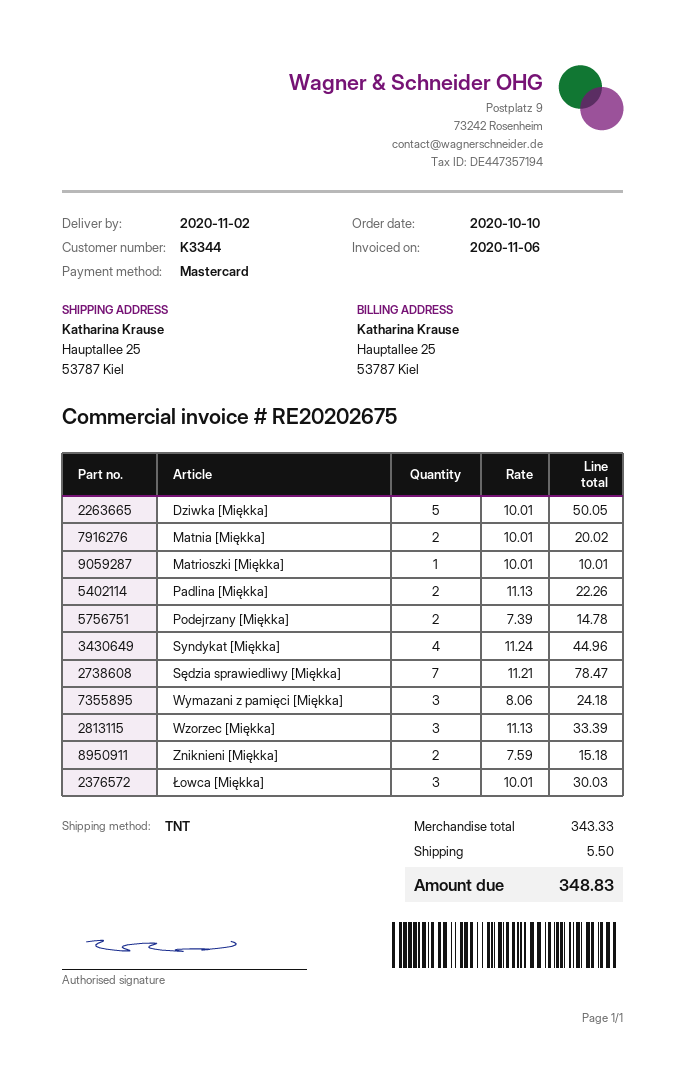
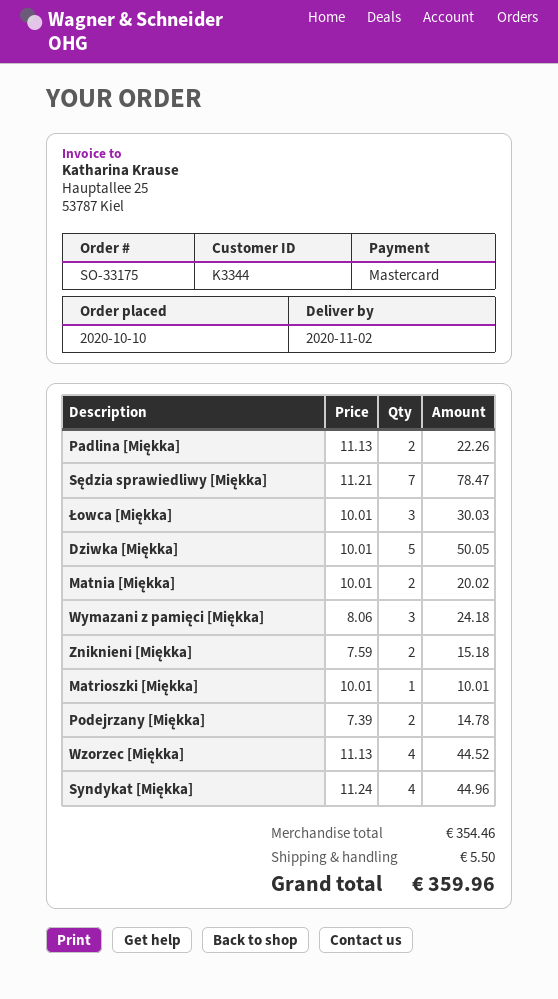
Wzorzec [Miękka]: 3 x 11.13 = 33.39 -> 4 x 11.13 = 44.52
subtotal: 343.33 -> 354.46
total: 348.83 -> 359.96

